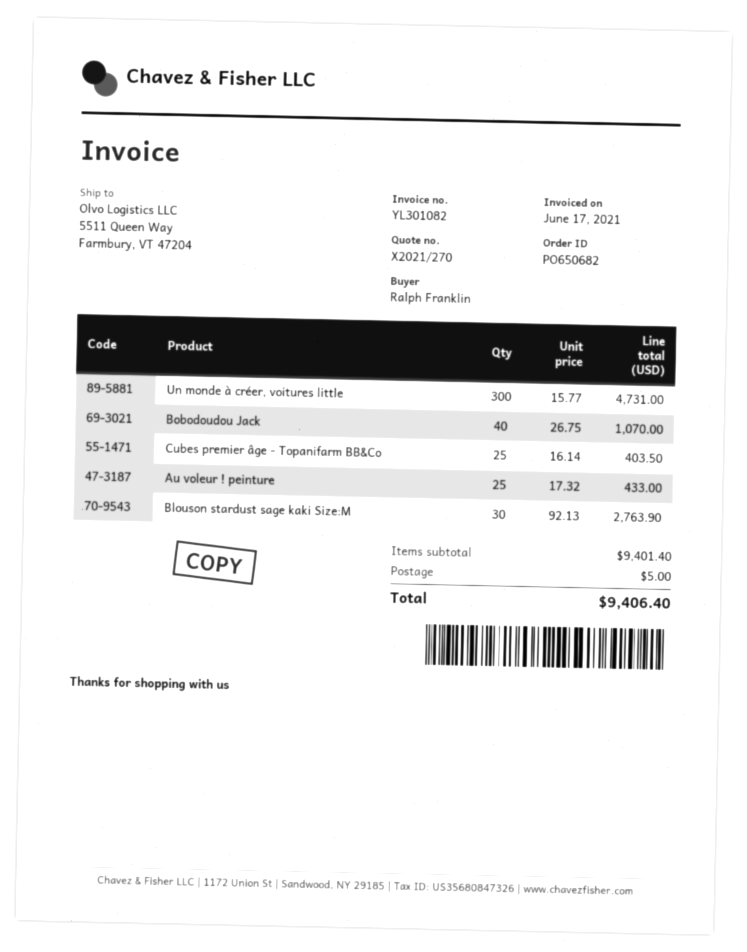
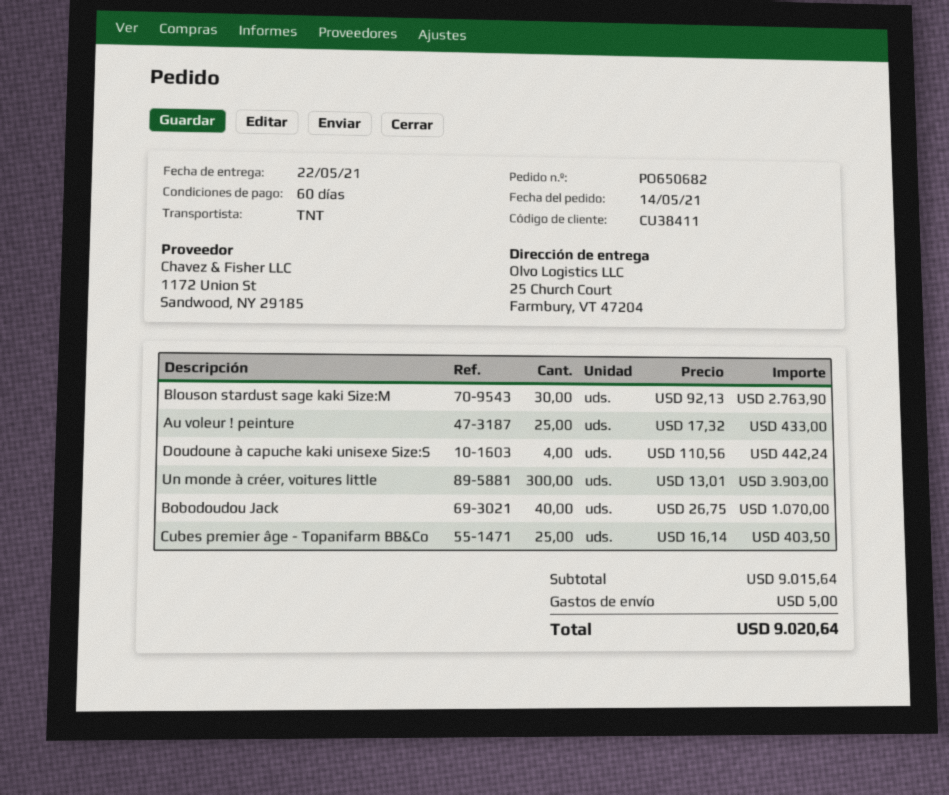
ship to: 5511 Queen Way, Farmbury, VT 47204 -> 25 Church Court, Farmbury, VT 47204
Un monde à créer, voitures little: 300 x 15.77 = 4731.00 -> 300 x 13.01 = 3903.00
Doudoune à capuche kaki unisexe Size:S: none -> 4 x 110.56 = 442.24
subtotal: 9401.40 -> 9015.64
total: 9406.40 -> 9020.64

